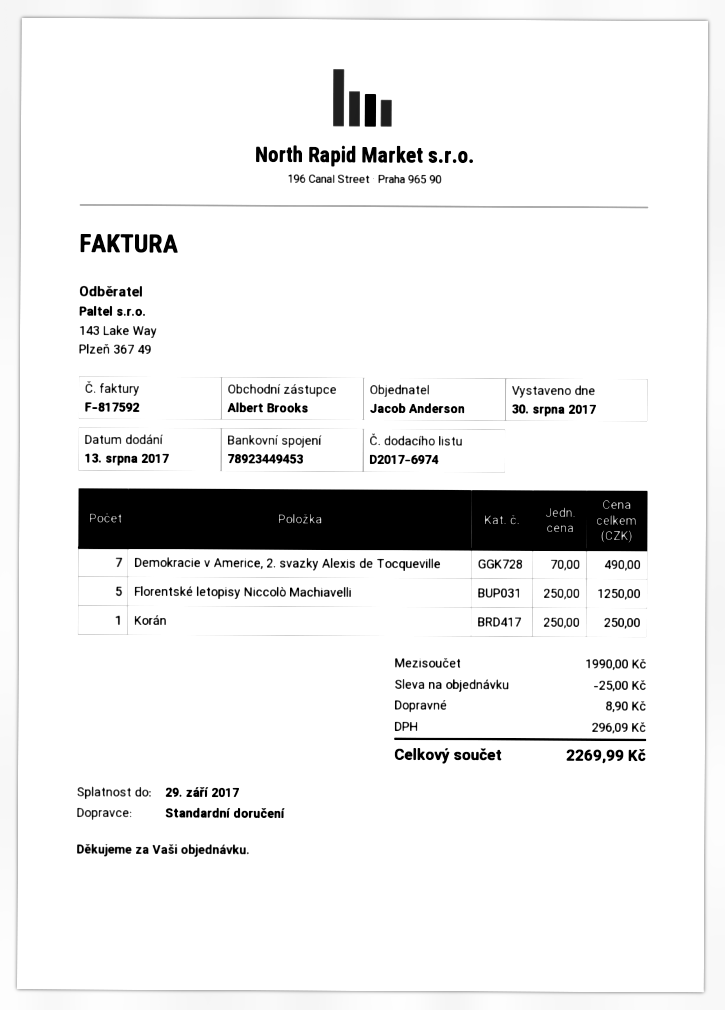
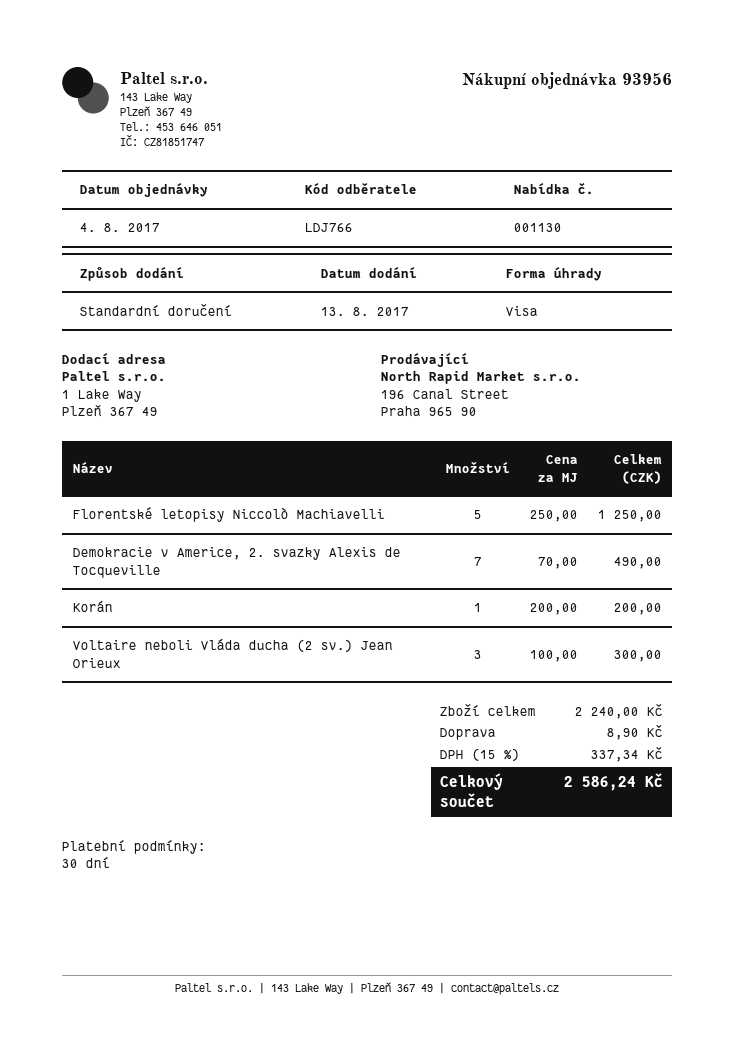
Korán: 1 x 250.00 = 250.00 -> 1 x 200.00 = 200.00
Voltaire neboli Vláda ducha (2 sv.) Jean Orieux: none -> 3 x 100.00 = 300.00
subtotal: 1990.00 -> 2240.00
discount: 25.00 -> none
tax: 296.09 -> 337.34
total: 2269.99 -> 2586.24

